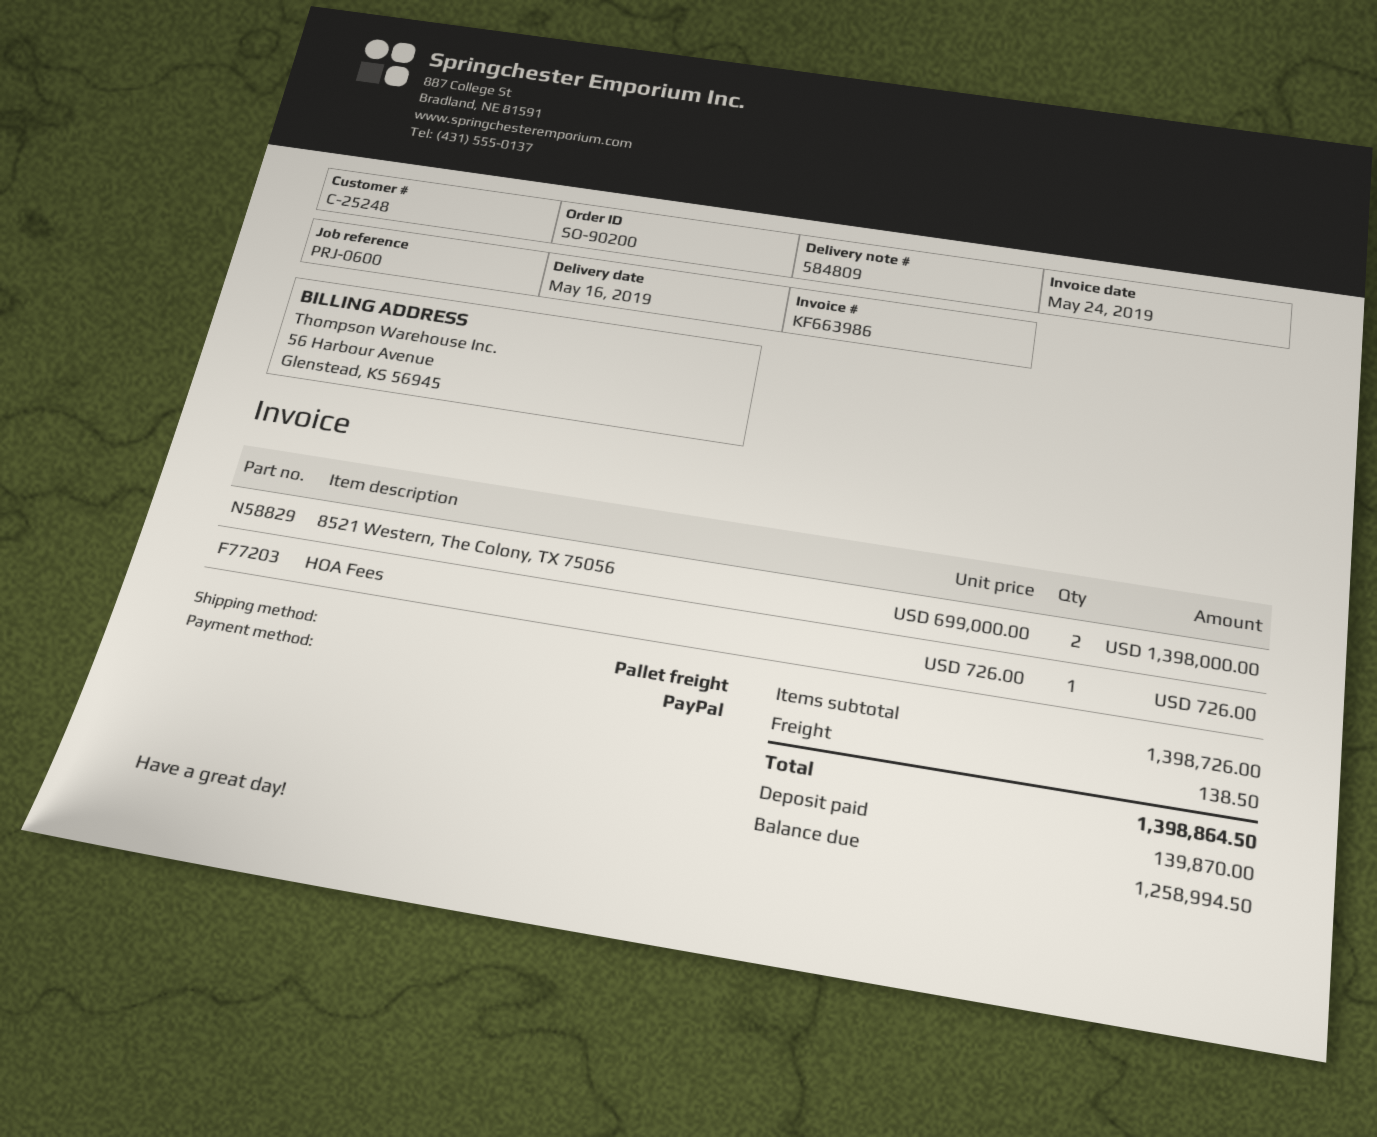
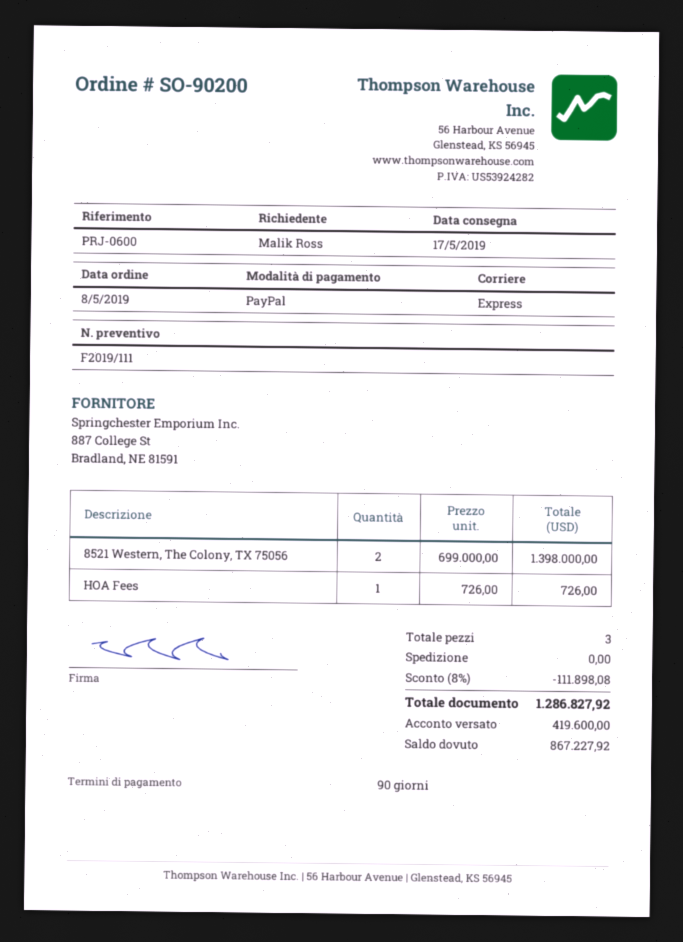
delivery date: 2019-05-16 -> 2019-05-17
shipping method: pallet freight -> express
discount: none -> 8% = 111898.08
shipping: 138.50 -> 0.00
total: 1398864.50 -> 1286827.92
deposit: 139870.00 -> 419600.00
balance: 1258994.50 -> 867227.92

